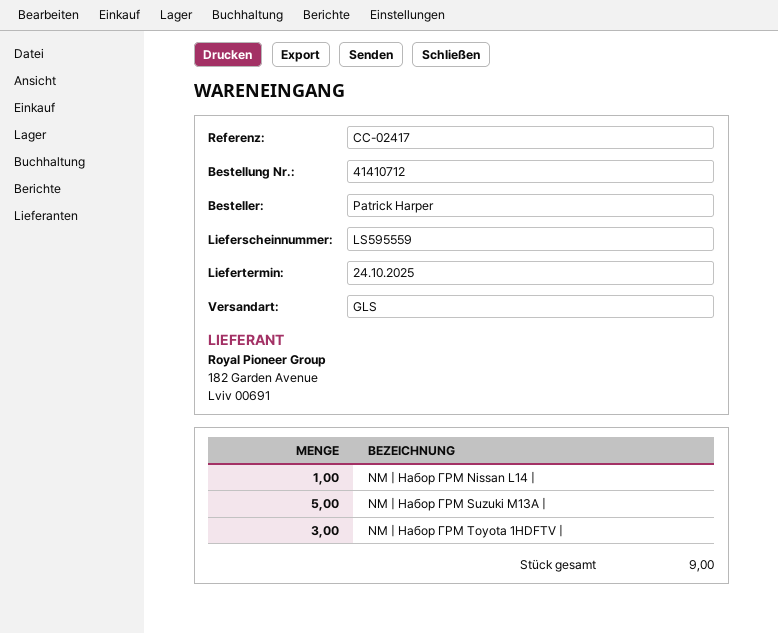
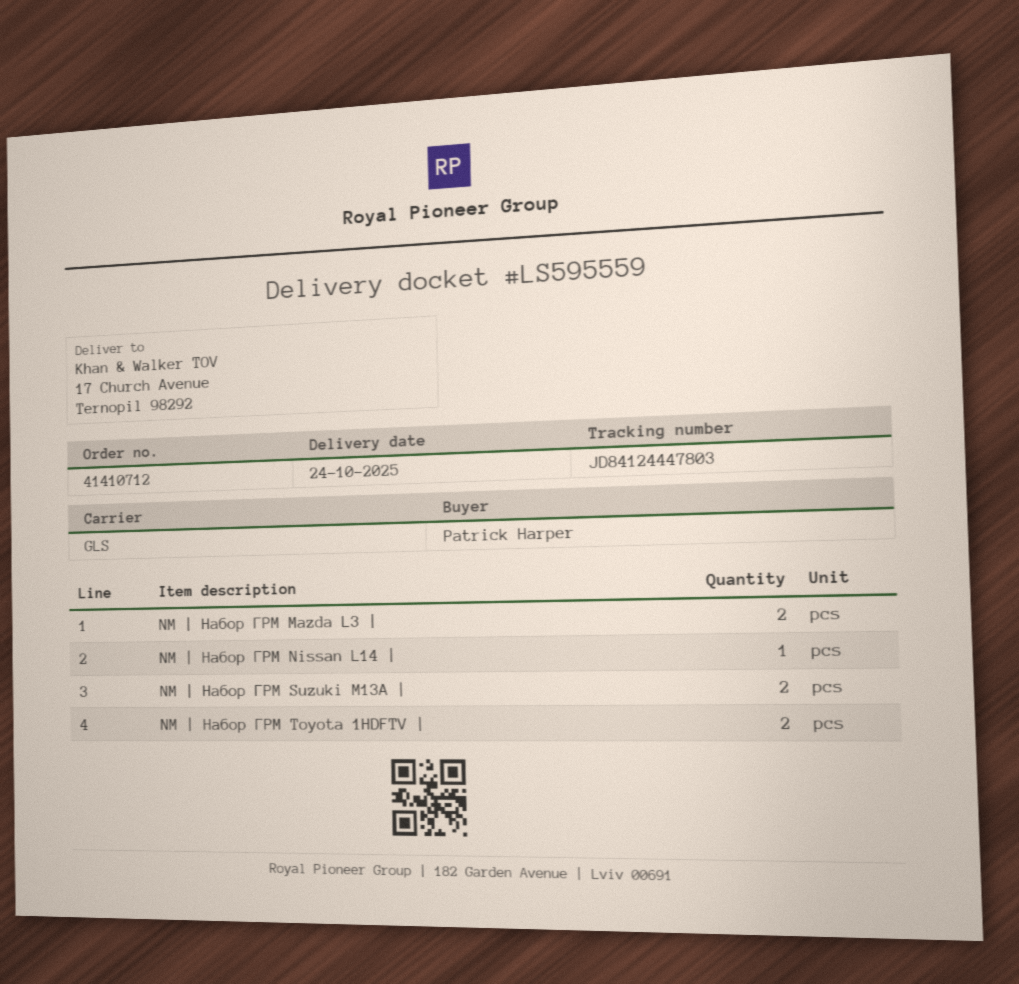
NM | Набор ГРМ Suzuki M13A |: 5 -> 2
NM | Набор ГРМ Toyota 1HDFTV |: 3 -> 2
NM | Набор ГРМ Mazda L3 |: none -> 2

